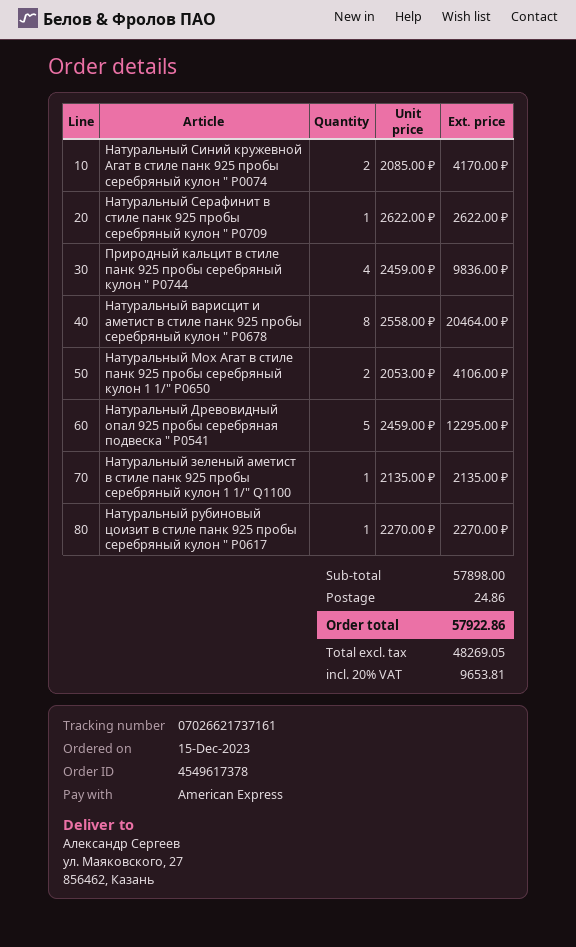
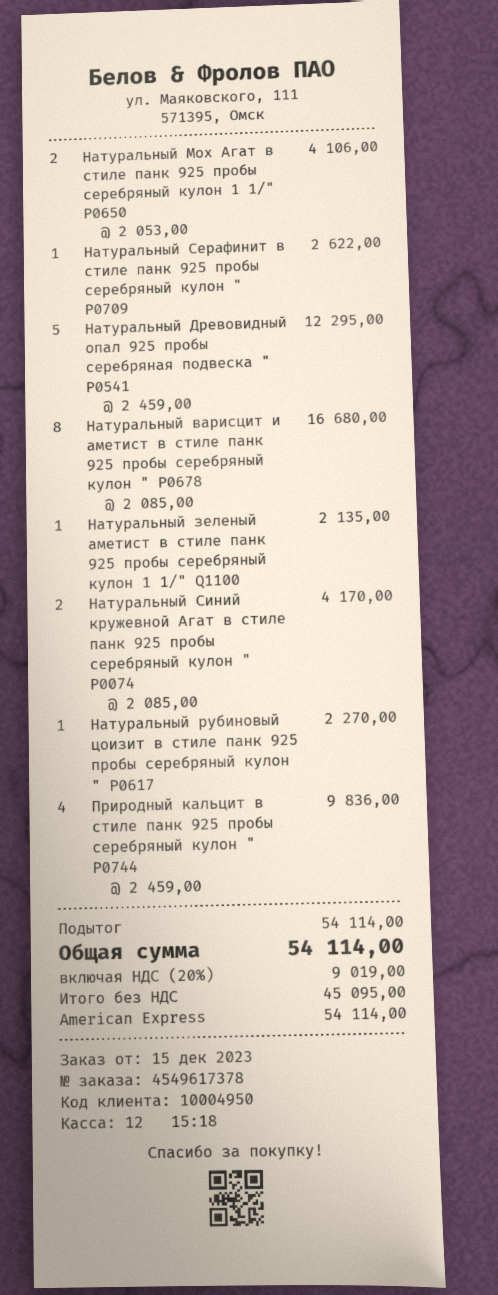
Натуральный варисцит и аметист в стиле панк 925 пробы серебряный кулон " P0678: 8 x 2558.00 = 20464.00 -> 8 x 2085.00 = 16680.00
subtotal: 57898.00 -> 54114.00
shipping: 24.86 -> none
net: 48269.05 -> 45095.00
tax: 20% = 9653.81 -> 20% = 9019.00
total: 57922.86 -> 54114.00

